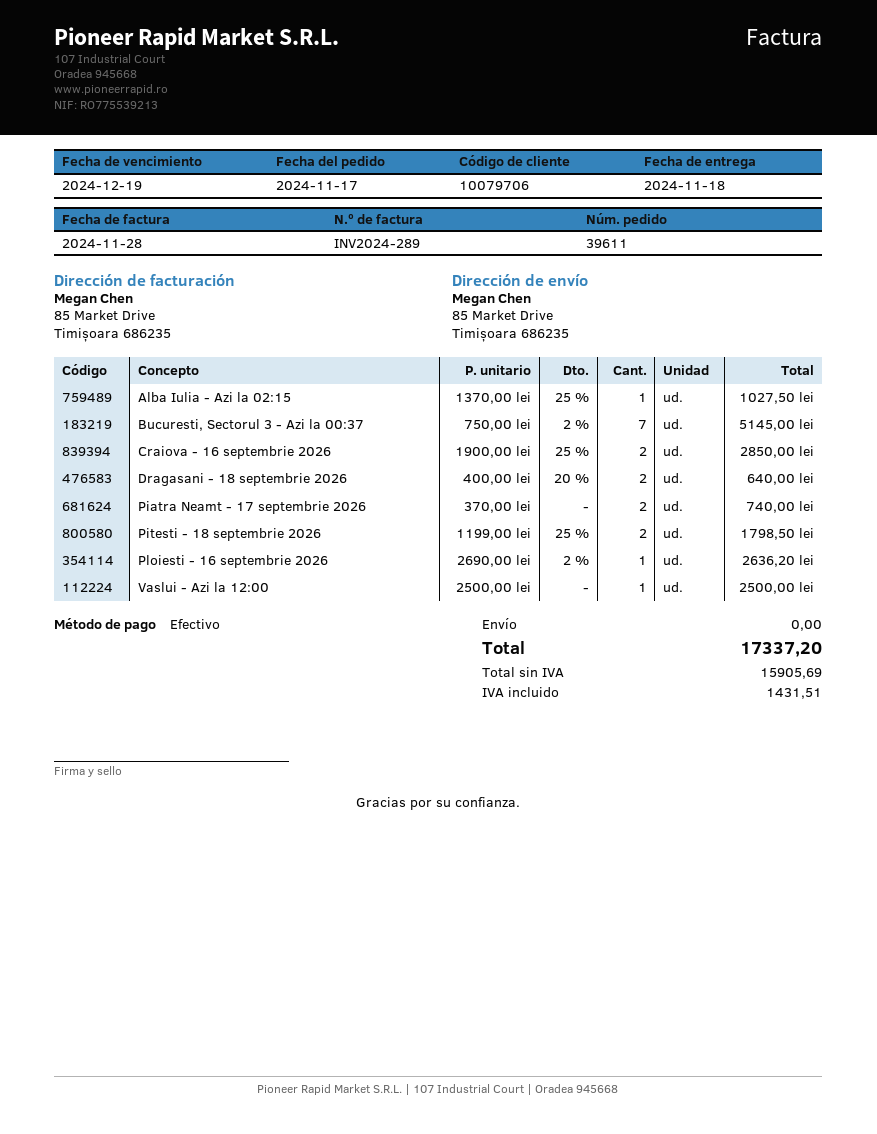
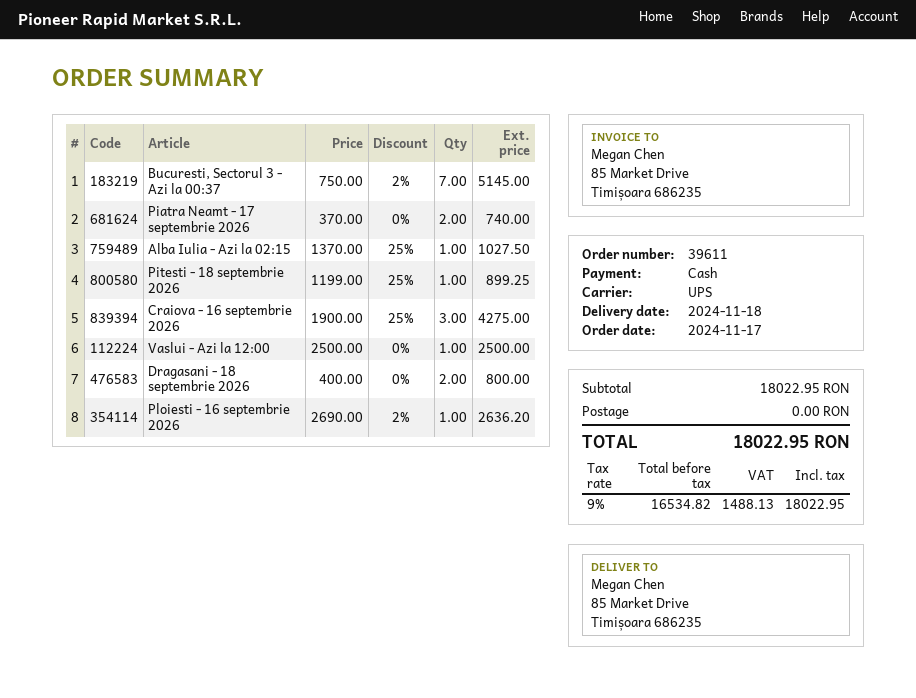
Craiova - 16 septembrie 2026: 2 x 1900.00 - 25% = 2850.00 -> 3 x 1900.00 - 25% = 4275.00
Dragasani - 18 septembrie 2026: 2 x 400.00 - 20% = 640.00 -> 2 x 400.00 = 800.00
Pitesti - 18 septembrie 2026: 2 x 1199.00 - 25% = 1798.50 -> 1 x 1199.00 - 25% = 899.25
net: 15905.69 -> 16534.82
tax: 1431.51 -> 1488.13
total: 17337.20 -> 18022.95

